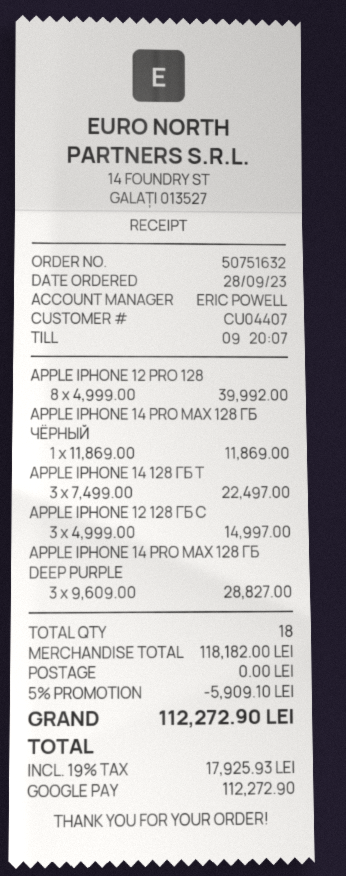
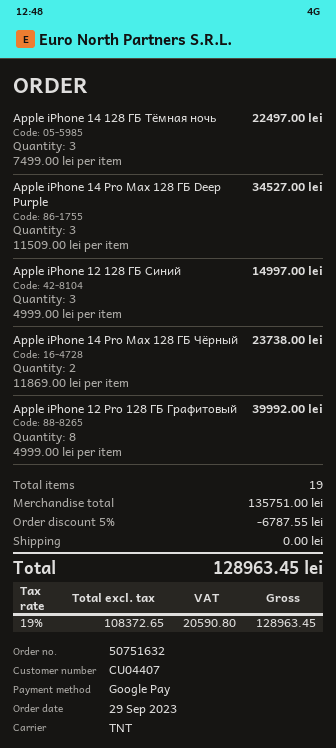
order date: 2023-09-28 -> 2023-09-29
APPLE IPHONE 14 PRO MAX 128 ГБ ЧЁРНЫЙ: 1 x 11869.00 = 11869.00 -> 2 x 11869.00 = 23738.00
APPLE IPHONE 14 PRO MAX 128 ГБ DEEP PURPLE: 3 x 9609.00 = 28827.00 -> 3 x 11509.00 = 34527.00
total quantity: 18 -> 19
subtotal: 118182.00 -> 135751.00
discount: 5% = 5909.10 -> 5% = 6787.55
tax: 19% = 17925.93 -> 19% = 20590.80
total: 112272.90 -> 128963.45

